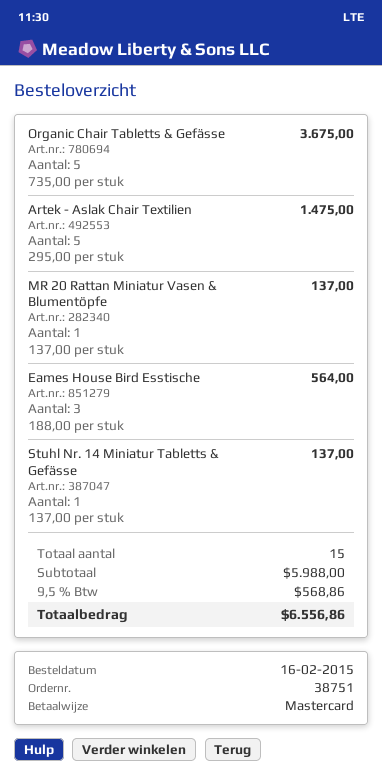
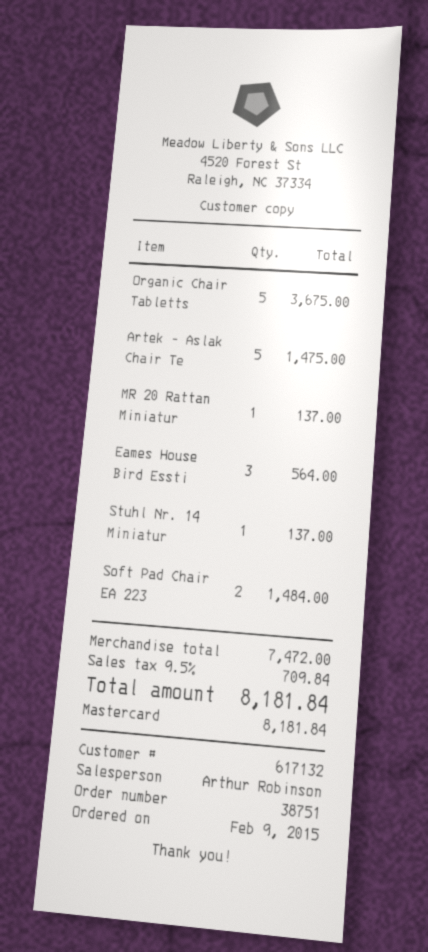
order date: 2015-02-16 -> 2015-02-09
Soft Pad Chair EA 223: none -> 2 for 1484.00
subtotal: 5988.00 -> 7472.00
tax: 9.5% = 568.86 -> 9.5% = 709.84
total: 6556.86 -> 8181.84

